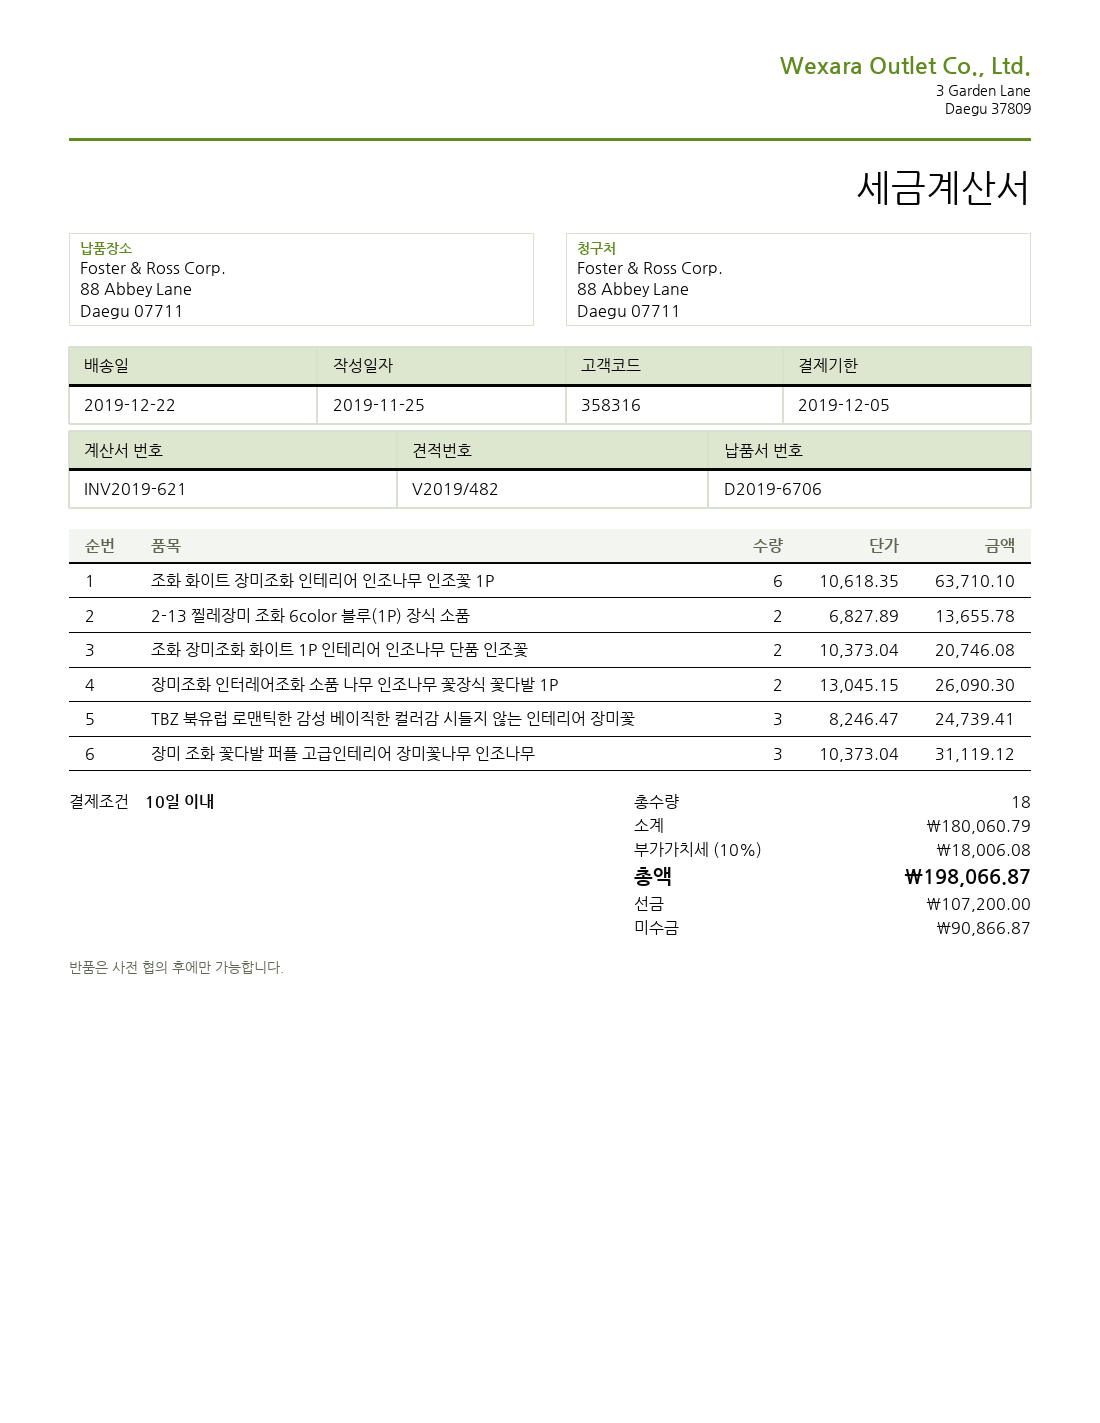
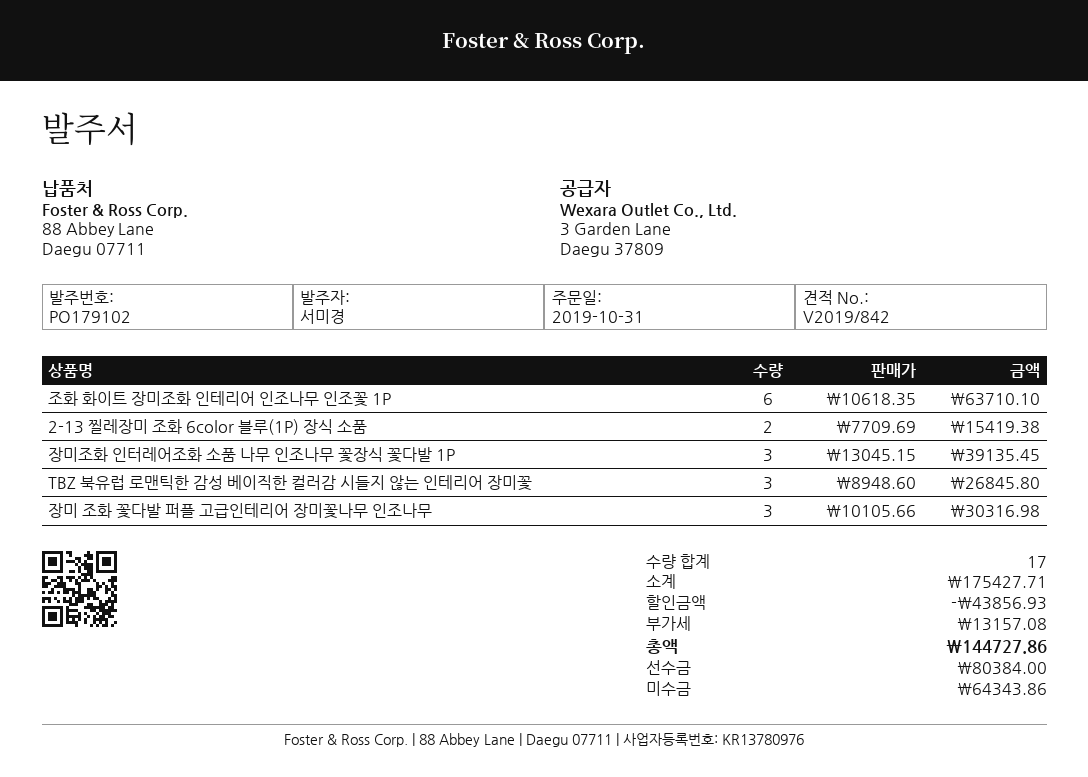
quote number: V2019/482 -> V2019/842
2-13 찔레장미 조화 6color 블루(1P) 장식 소품: 2 x 6827.89 = 13655.78 -> 2 x 7709.69 = 15419.38
조화 장미조화 화이트 1P 인테리어 인조나무 단품 인조꽃: 2 x 10373.04 = 20746.08 -> none
장미조화 인터레어조화 소품 나무 인조나무 꽃장식 꽃다발 1P: 2 x 13045.15 = 26090.30 -> 3 x 13045.15 = 39135.45
TBZ 북유럽 로맨틱한 감성 베이직한 컬러감 시들지 않는 인테리어 장미꽃: 3 x 8246.47 = 24739.41 -> 3 x 8948.60 = 26845.80
장미 조화 꽃다발 퍼플 고급인테리어 장미꽃나무 인조나무: 3 x 10373.04 = 31119.12 -> 3 x 10105.66 = 30316.98
total quantity: 18 -> 17
subtotal: 180060.79 -> 175427.71
discount: none -> 43856.93
tax: 18006.08 -> 13157.08
total: 198066.87 -> 144727.86
deposit: 107200.00 -> 80384.00
balance: 90866.87 -> 64343.86

